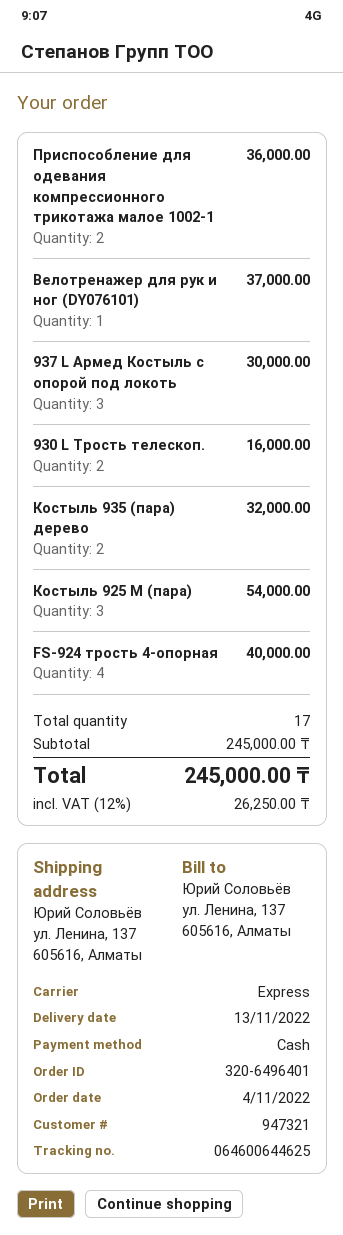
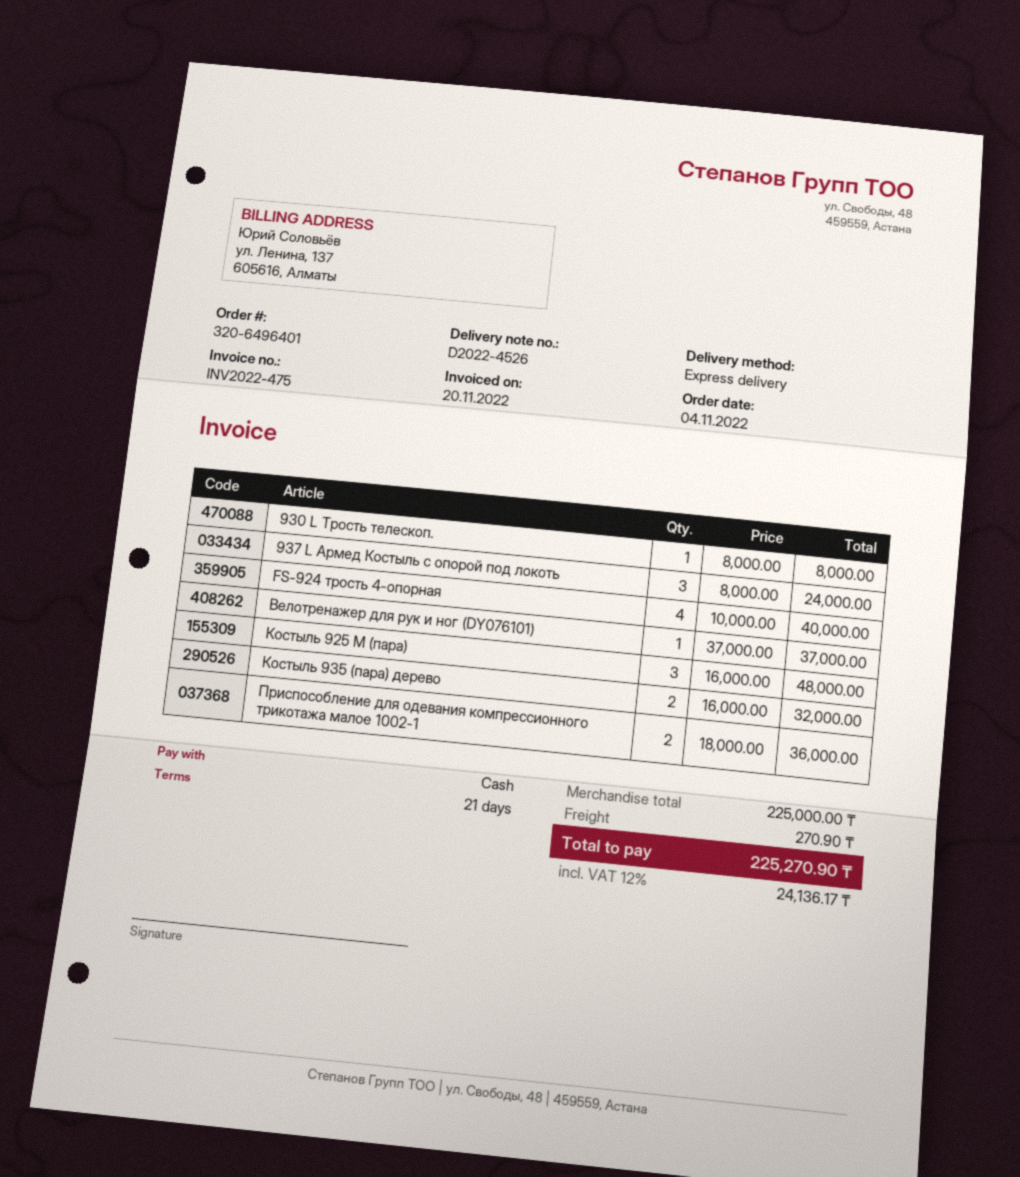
937 L Армед Костыль с опорой под локоть: 3 for 30000.00 -> 3 for 24000.00
930 L Трость телескоп.: 2 for 16000.00 -> 1 for 8000.00
Костыль 925 М (пара): 3 for 54000.00 -> 3 for 48000.00
subtotal: 245000.00 -> 225000.00
shipping: none -> 270.90
tax: 12% = 26250.00 -> 12% = 24136.17
total: 245000.00 -> 225270.90

